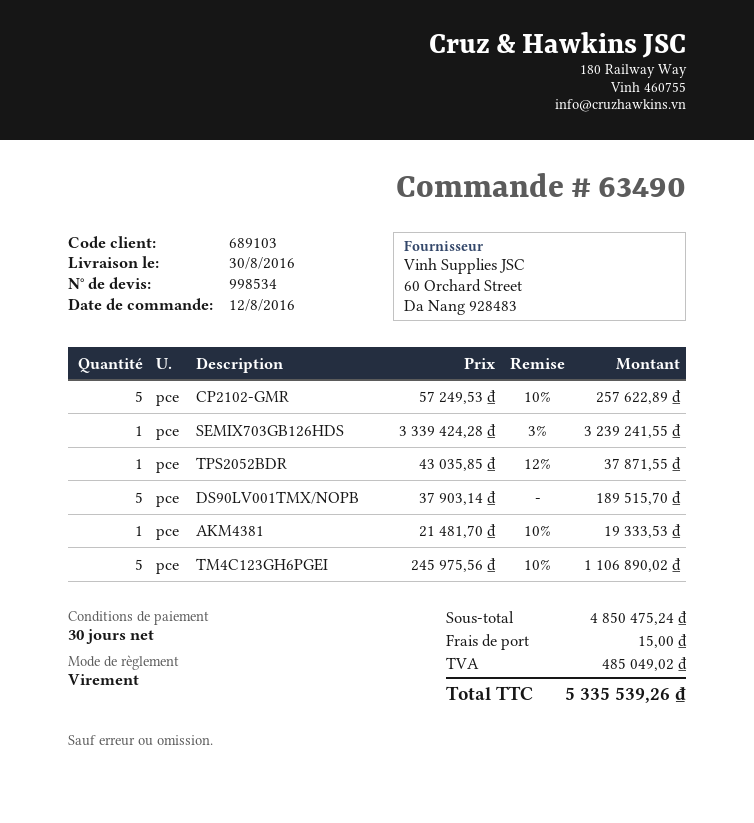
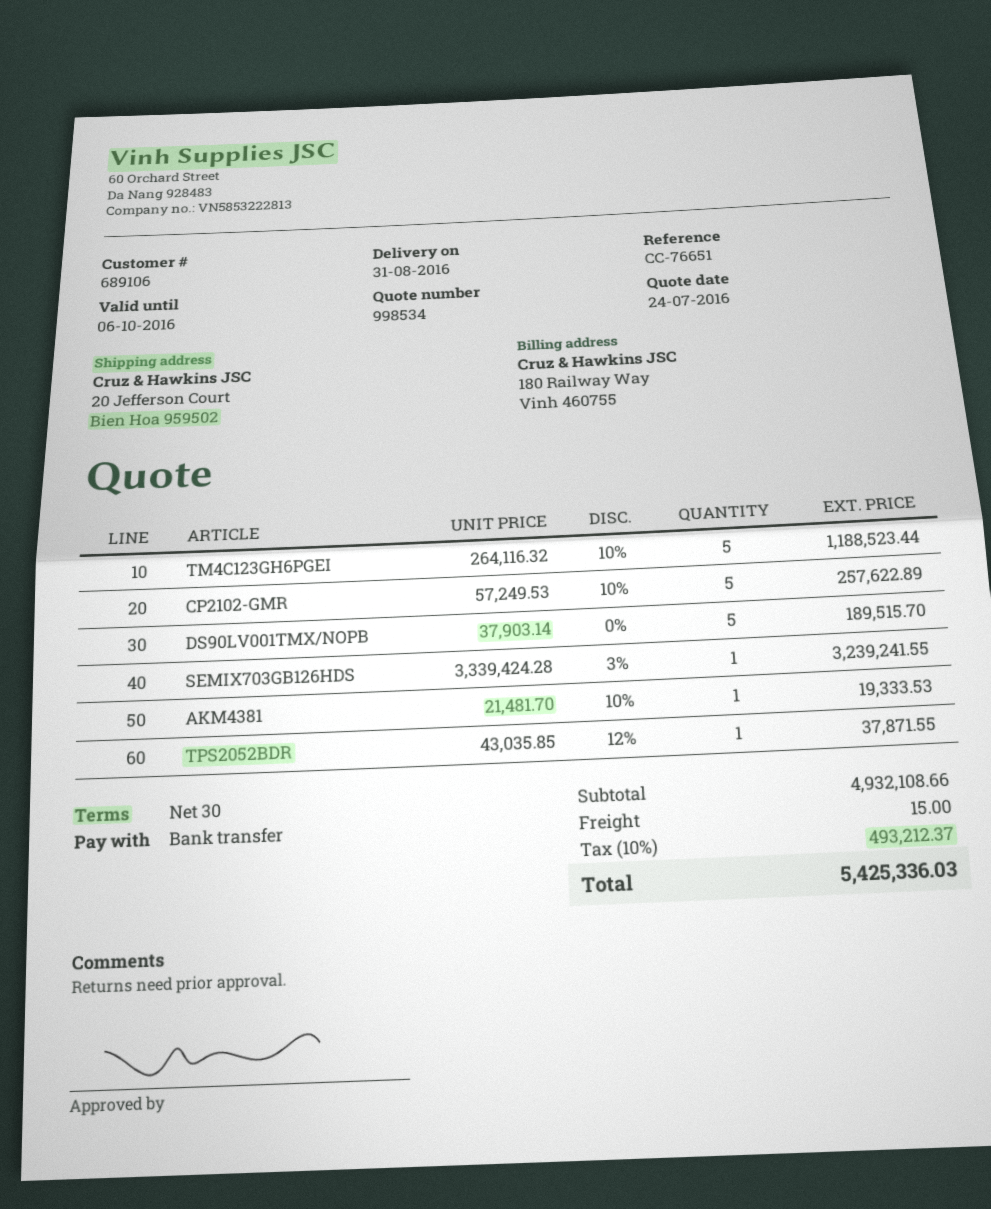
delivery date: 2016-08-30 -> 2016-08-31
customer number: 689103 -> 689106
TM4C123GH6PGEI: 5 x 245975.56 - 10% = 1106890.02 -> 5 x 264116.32 - 10% = 1188523.44
subtotal: 4850475.24 -> 4932108.66
tax: 485049.02 -> 493212.37
total: 5335539.26 -> 5425336.03

